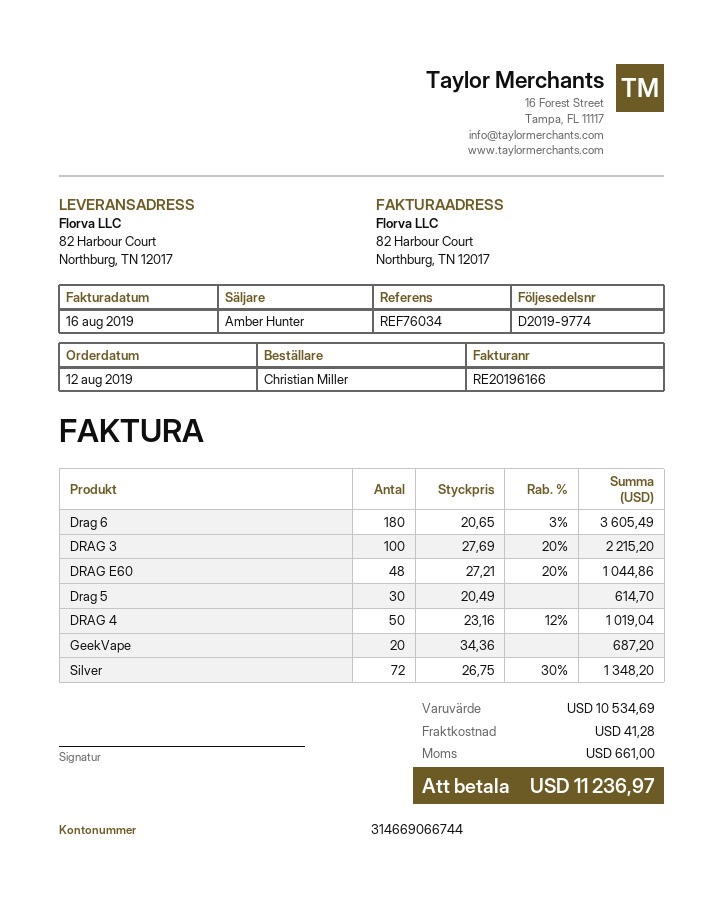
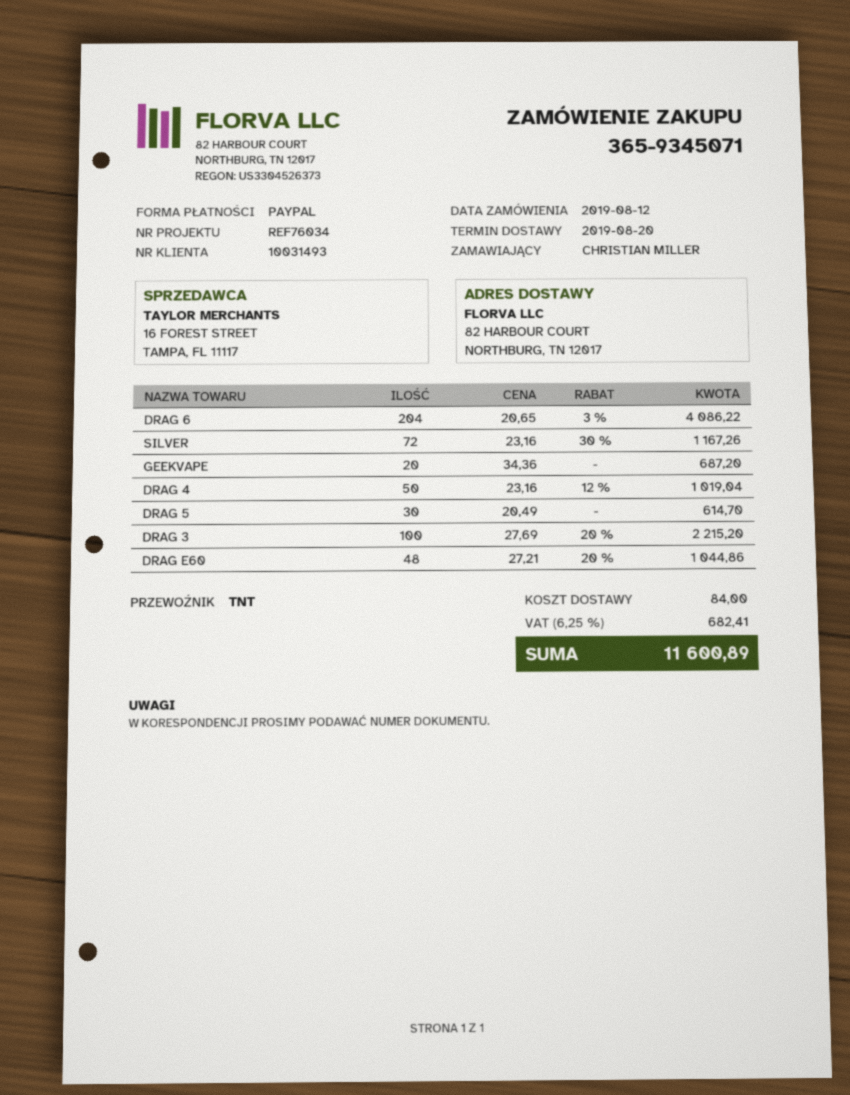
Drag 6: 180 x 20.65 - 3% = 3605.49 -> 204 x 20.65 - 3% = 4086.22
Silver: 72 x 26.75 - 30% = 1348.20 -> 72 x 23.16 - 30% = 1167.26
shipping: 41.28 -> 84.00
tax: 661.00 -> 682.41
total: 11236.97 -> 11600.89

